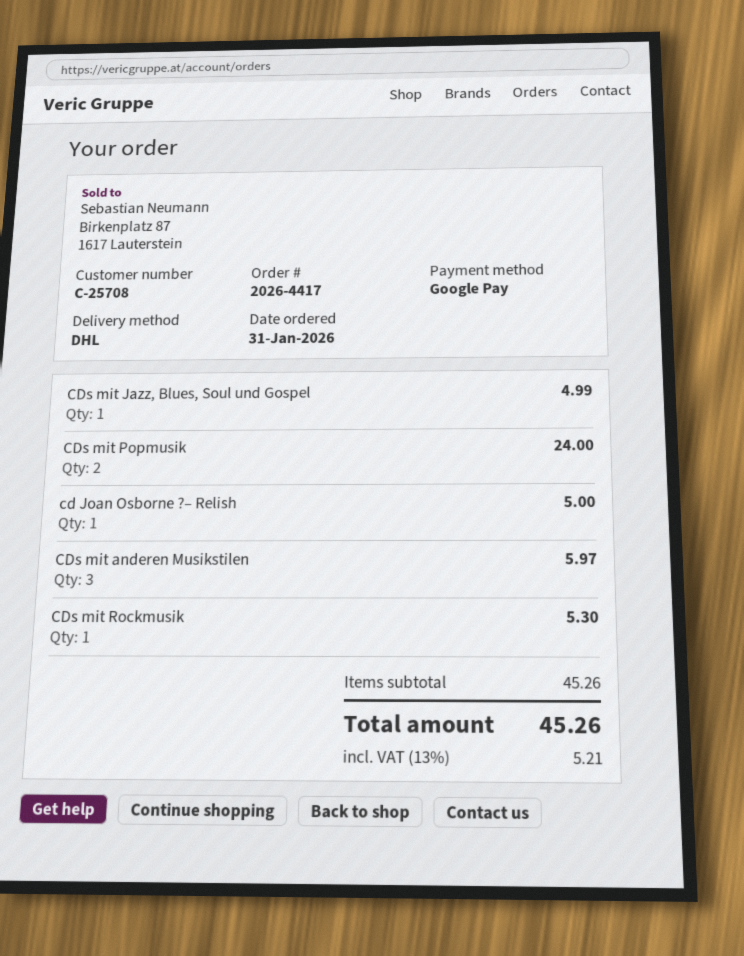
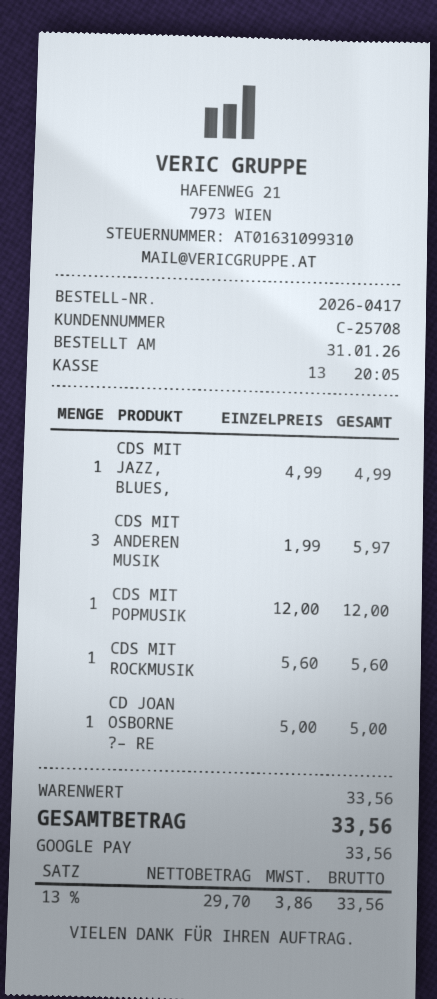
order number: 2026-4417 -> 2026-0417
CDs mit Popmusik: 2 for 24.00 -> 1 for 12.00
CDs mit Rockmusik: 1 for 5.30 -> 1 for 5.60
subtotal: 45.26 -> 33.56
tax: 13% = 5.21 -> 13% = 3.86
total: 45.26 -> 33.56

